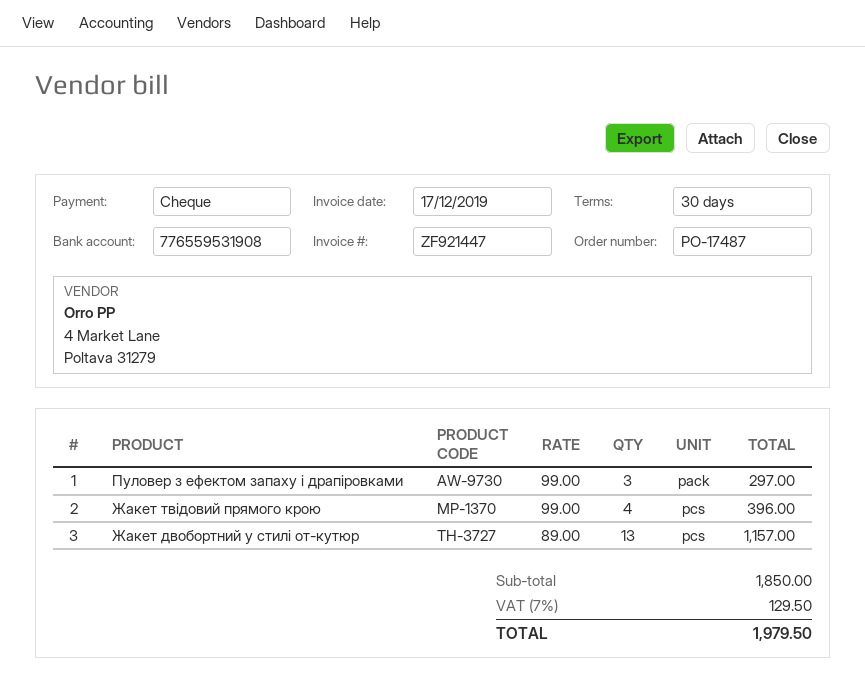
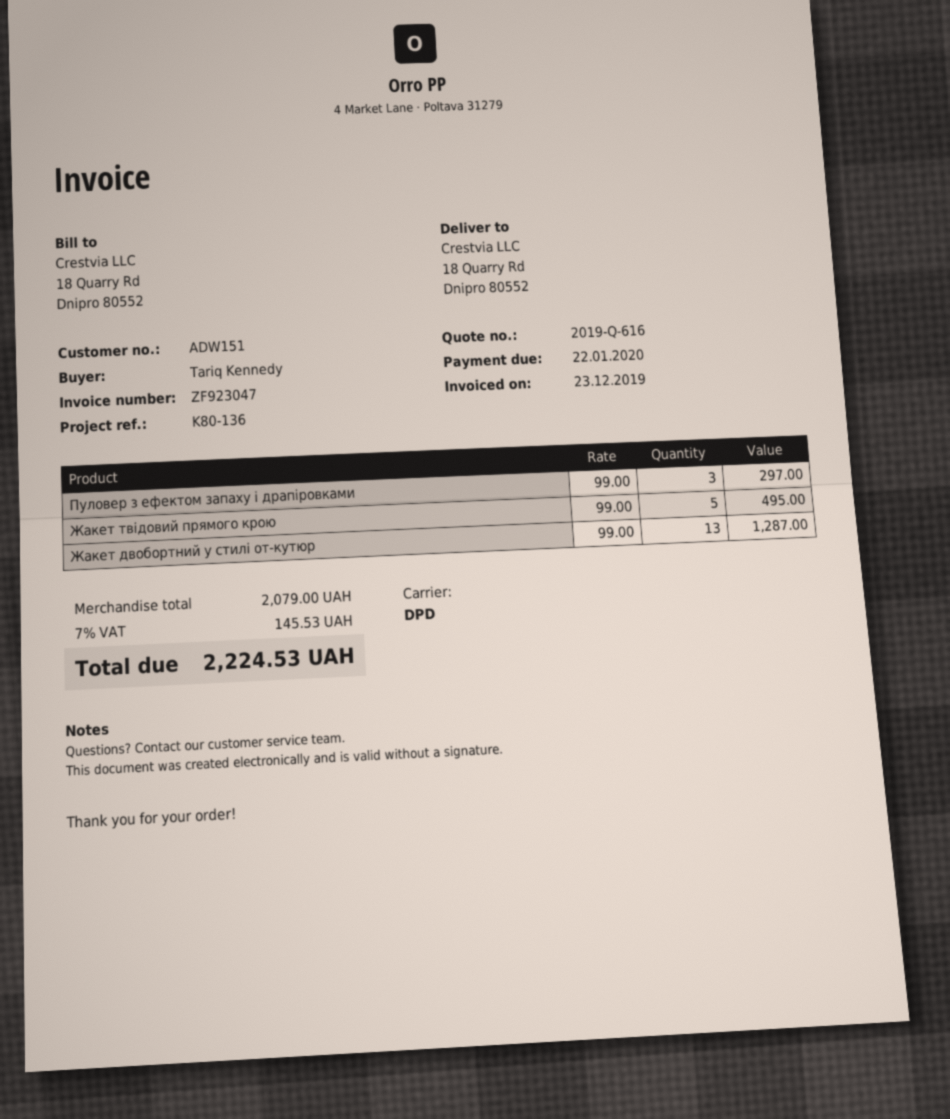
invoice number: ZF921447 -> ZF923047
invoice date: 2019-12-17 -> 2019-12-23
Жакет твідовий прямого крою: 4 x 99.00 = 396.00 -> 5 x 99.00 = 495.00
Жакет двобортний у стилі от-кутюр: 13 x 89.00 = 1157.00 -> 13 x 99.00 = 1287.00
subtotal: 1850.00 -> 2079.00
tax: 7% = 129.50 -> 7% = 145.53
total: 1979.50 -> 2224.53

